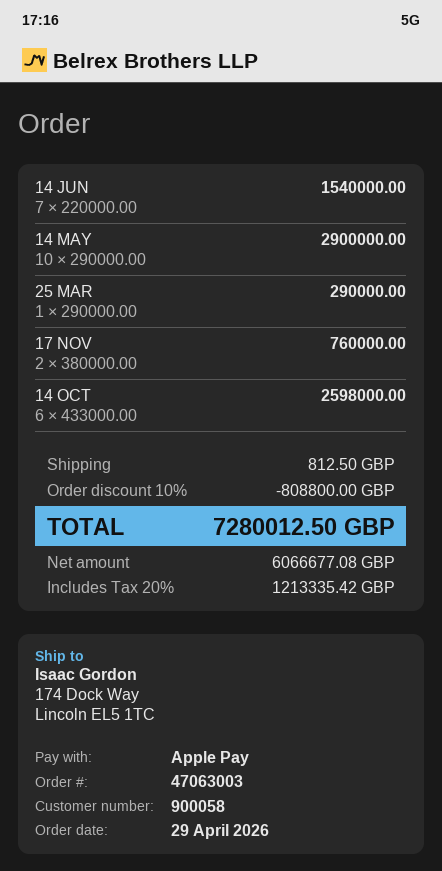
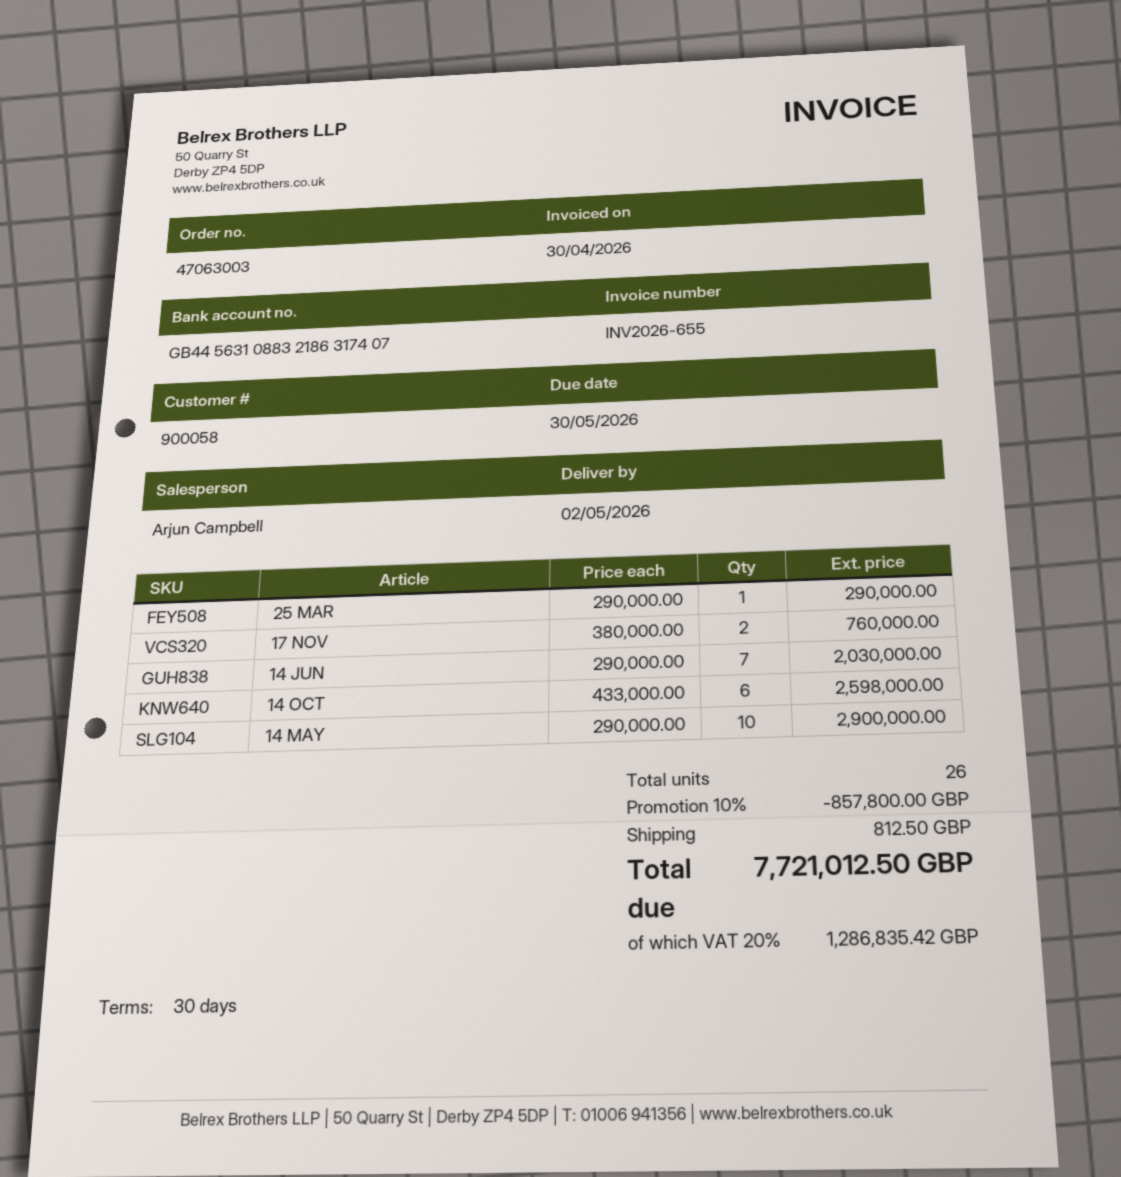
14 JUN: 7 x 220000.00 = 1540000.00 -> 7 x 290000.00 = 2030000.00
discount: 10% = 808800.00 -> 10% = 857800.00
tax: 20% = 1213335.42 -> 20% = 1286835.42
total: 7280012.50 -> 7721012.50

